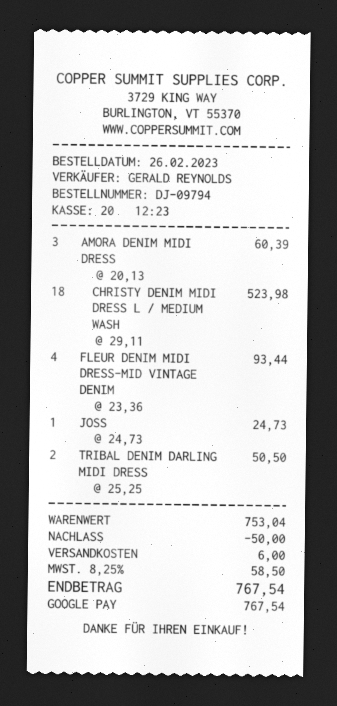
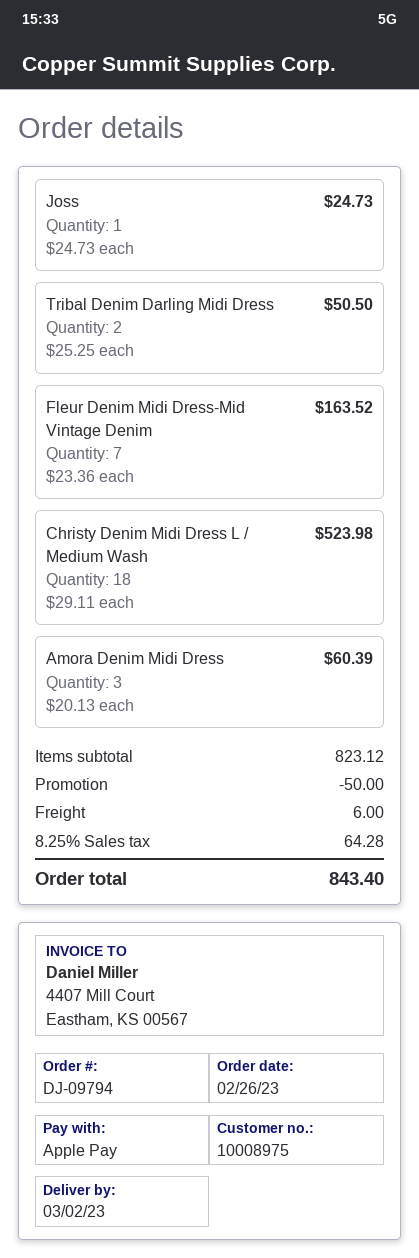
payment method: Google Pay -> Apple Pay
FLEUR DENIM MIDI DRESS-MID VINTAGE DENIM: 4 x 23.36 = 93.44 -> 7 x 23.36 = 163.52
subtotal: 753.04 -> 823.12
tax: 8.25% = 58.50 -> 8.25% = 64.28
total: 767.54 -> 843.40

